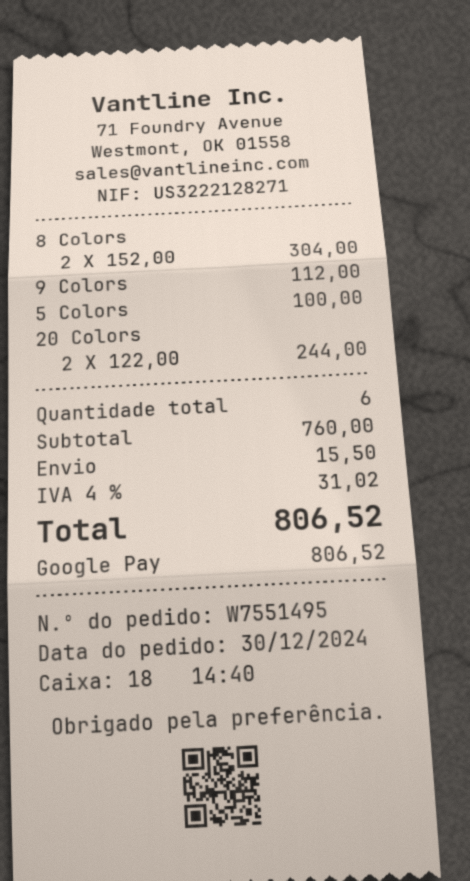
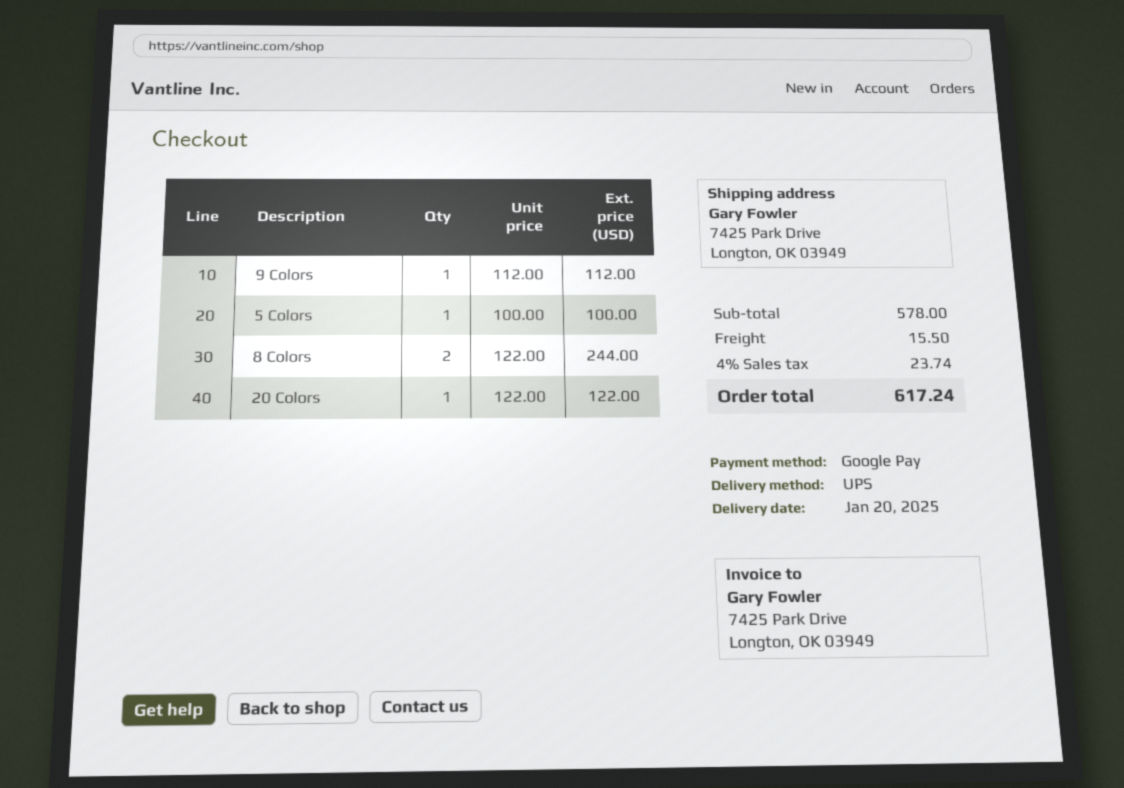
8 Colors: 2 x 152.00 = 304.00 -> 2 x 122.00 = 244.00
20 Colors: 2 x 122.00 = 244.00 -> 1 x 122.00 = 122.00
subtotal: 760.00 -> 578.00
tax: 4% = 31.02 -> 4% = 23.74
total: 806.52 -> 617.24

